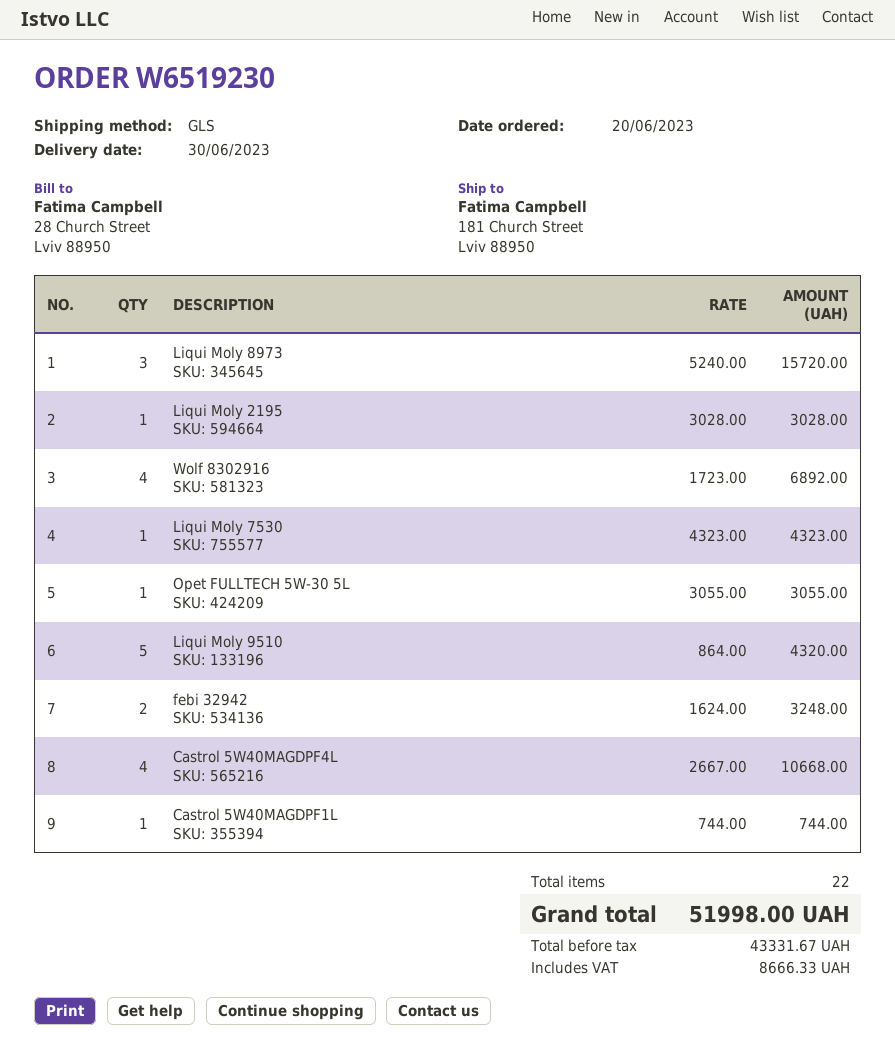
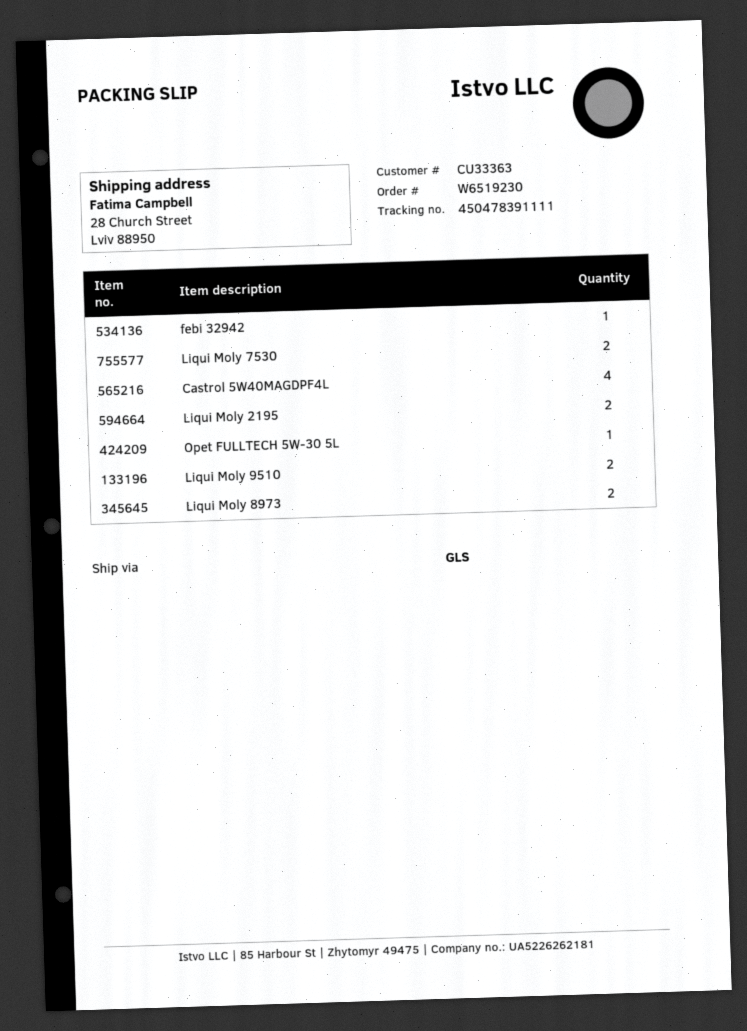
ship to: 181 Church Street, Lviv 88950 -> 28 Church Street, Lviv 88950
Liqui Moly 8973: 3 -> 2
Liqui Moly 2195: 1 -> 2
Wolf 8302916: 4 -> none
Liqui Moly 7530: 1 -> 2
Liqui Moly 9510: 5 -> 2
febi 32942: 2 -> 1
Castrol 5W40MAGDPF1L: 1 -> none

